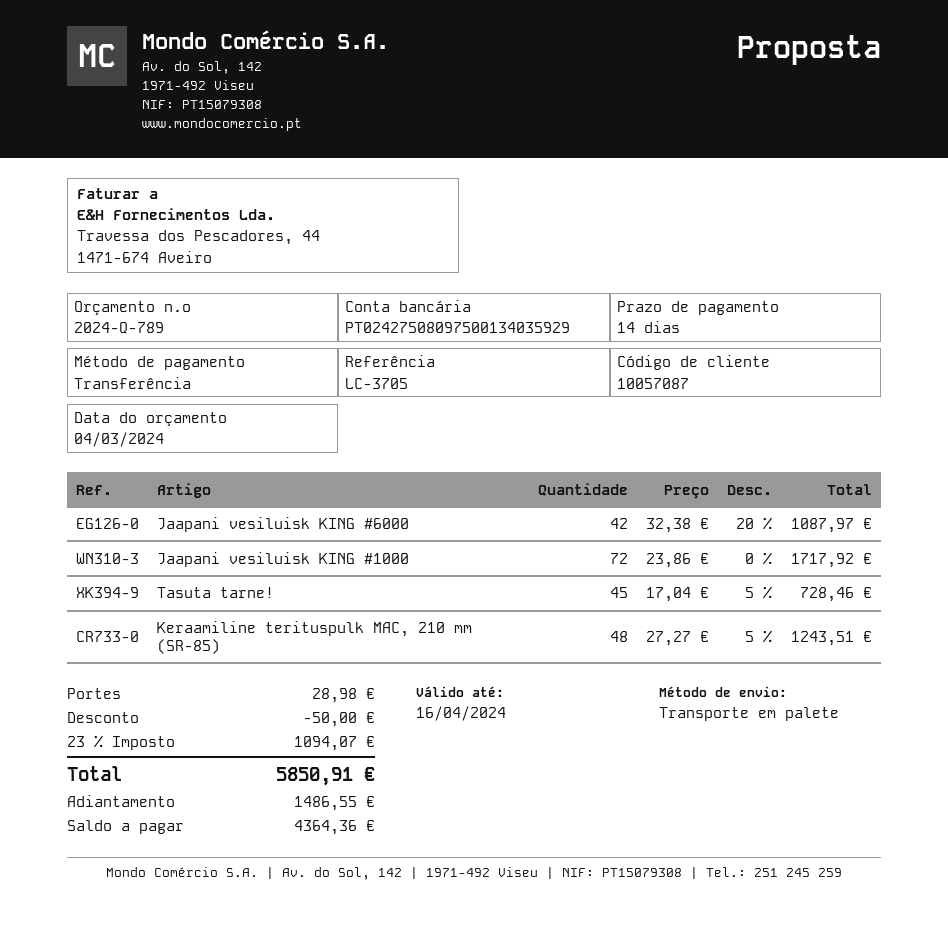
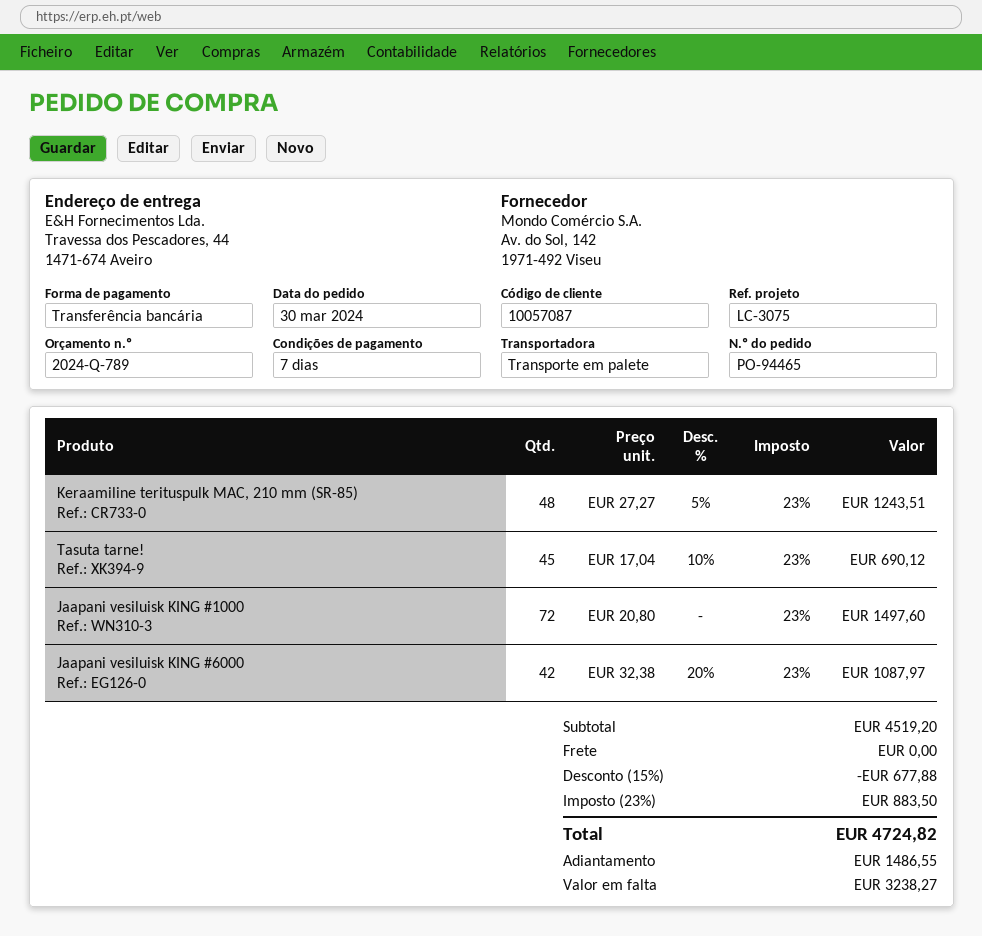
payment terms: 14 days -> 7 days
reference: LC-3705 -> LC-3075
Jaapani vesiluisk KING #1000: 72 x 23.86 = 1717.92 -> 72 x 20.80 = 1497.60
Tasuta tarne!: 45 x 17.04 - 5% = 728.46 -> 45 x 17.04 - 10% = 690.12
discount: 50.00 -> 677.88
shipping: 28.98 -> 0.00
tax: 23% = 1094.07 -> 23% = 883.50
total: 5850.91 -> 4724.82
balance: 4364.36 -> 3238.27

